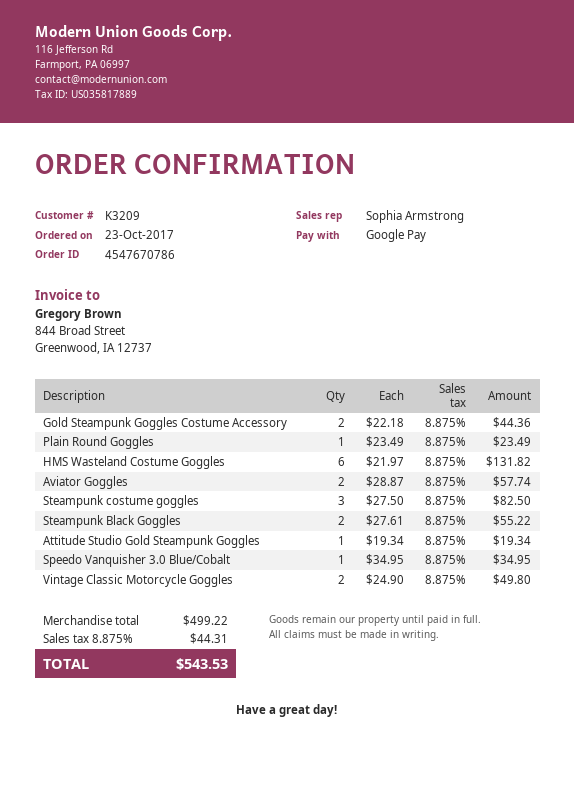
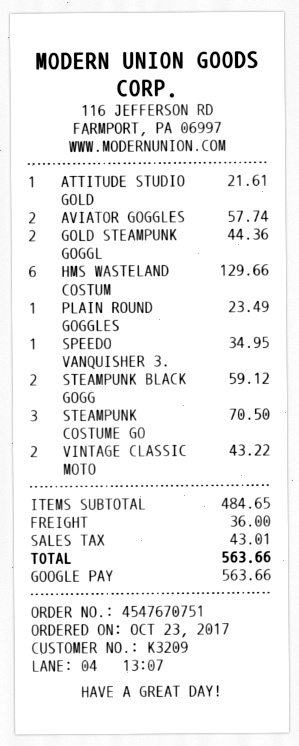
order number: 4547670786 -> 4547670751
HMS Wasteland Costume Goggles: 6 for 131.82 -> 6 for 129.66
Steampunk costume goggles: 3 for 82.50 -> 3 for 70.50
Steampunk Black Goggles: 2 for 55.22 -> 2 for 59.12
Attitude Studio Gold Steampunk Goggles: 1 for 19.34 -> 1 for 21.61
Vintage Classic Motorcycle Goggles: 2 for 49.80 -> 2 for 43.22
subtotal: 499.22 -> 484.65
shipping: none -> 36.00
tax: 44.31 -> 43.01
total: 543.53 -> 563.66

